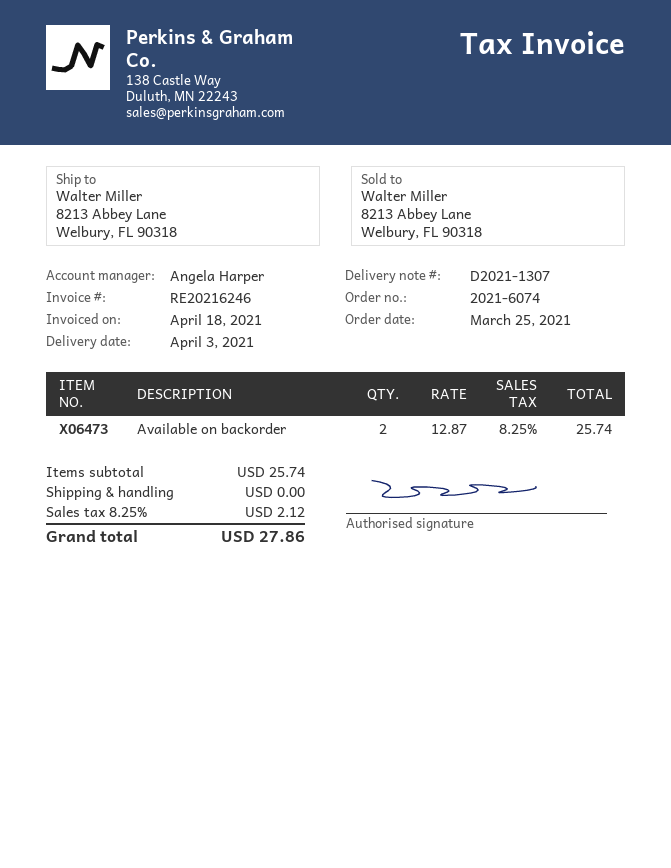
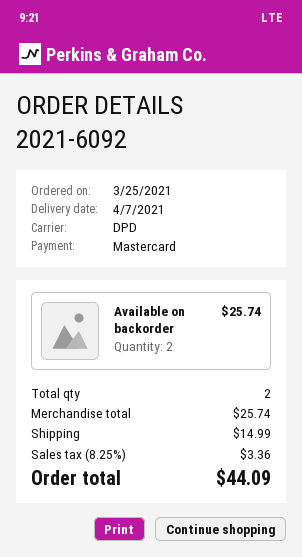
order number: 2021-6074 -> 2021-6092
delivery date: 2021-04-03 -> 2021-04-07
shipping: 0.00 -> 14.99
tax: 8.25% = 2.12 -> 8.25% = 3.36
total: 27.86 -> 44.09

